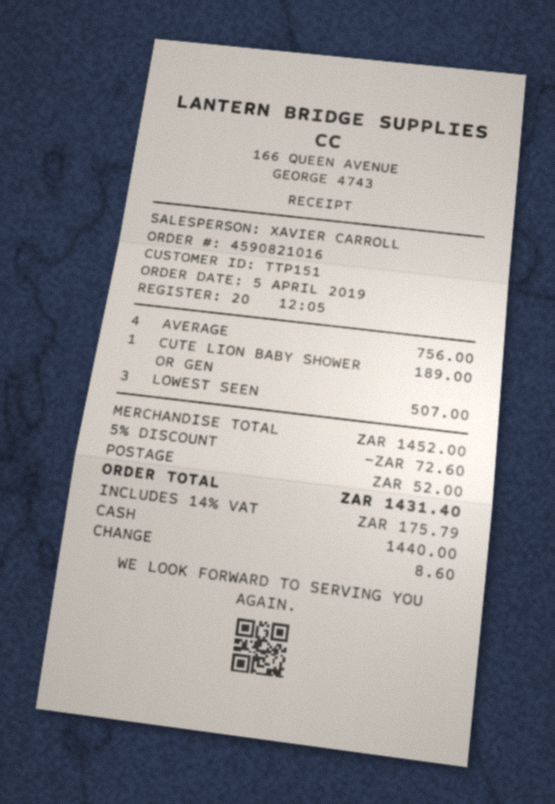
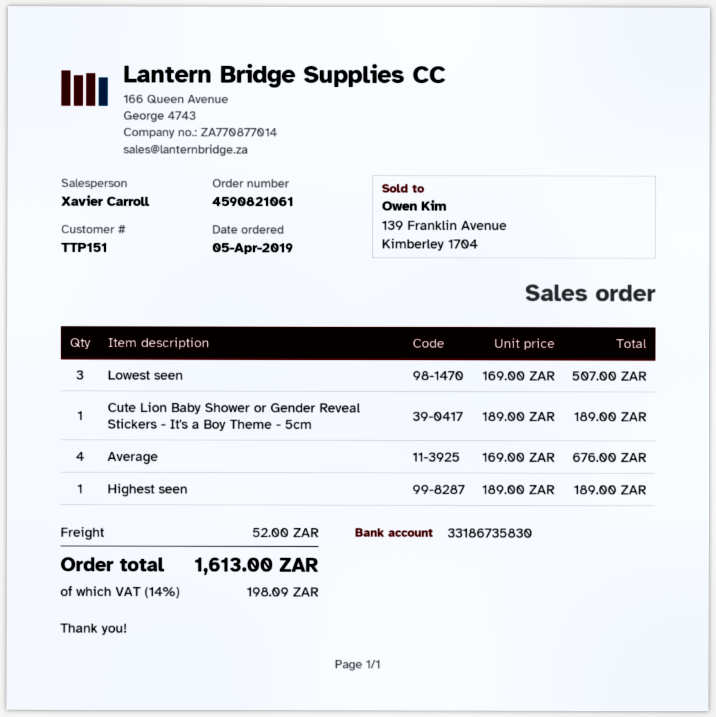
order number: 4590821016 -> 4590821061
AVERAGE: 4 for 756.00 -> 4 for 676.00
Highest seen: none -> 1 for 189.00
discount: 5% = 72.60 -> none
tax: 14% = 175.79 -> 14% = 198.09
total: 1431.40 -> 1613.00

